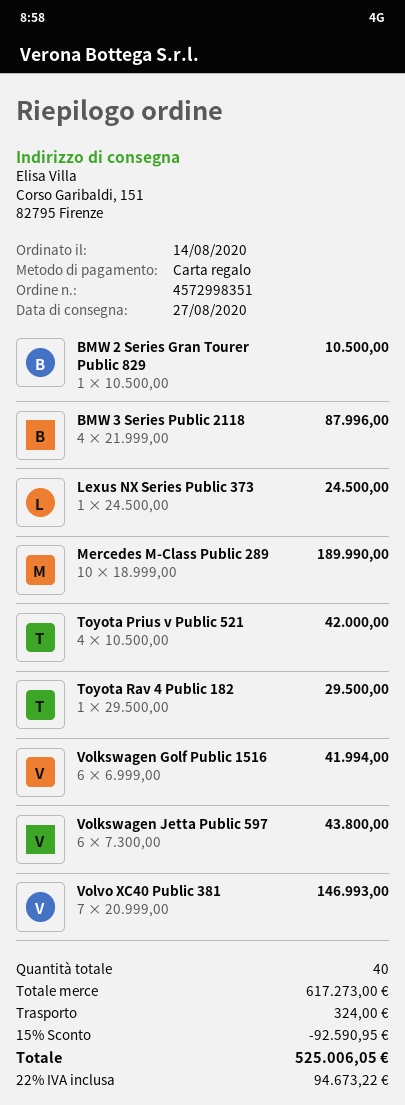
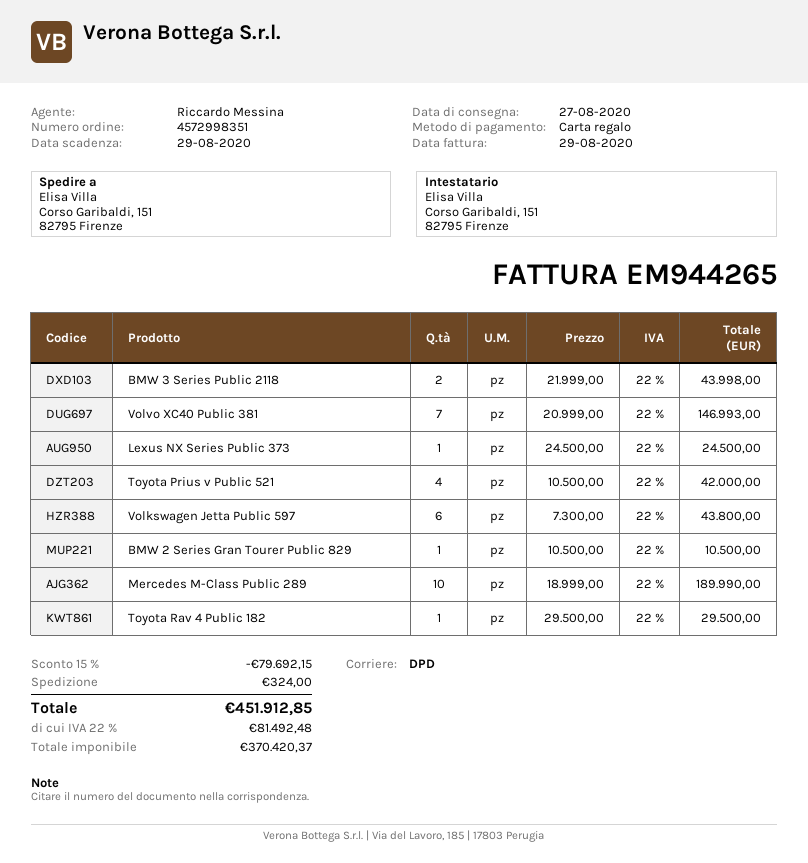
BMW 3 Series Public 2118: 4 x 21999.00 = 87996.00 -> 2 x 21999.00 = 43998.00
Volkswagen Golf Public 1516: 6 x 6999.00 = 41994.00 -> none
discount: 15% = 92590.95 -> 15% = 79692.15
tax: 22% = 94673.22 -> 22% = 81492.48
total: 525006.05 -> 451912.85

